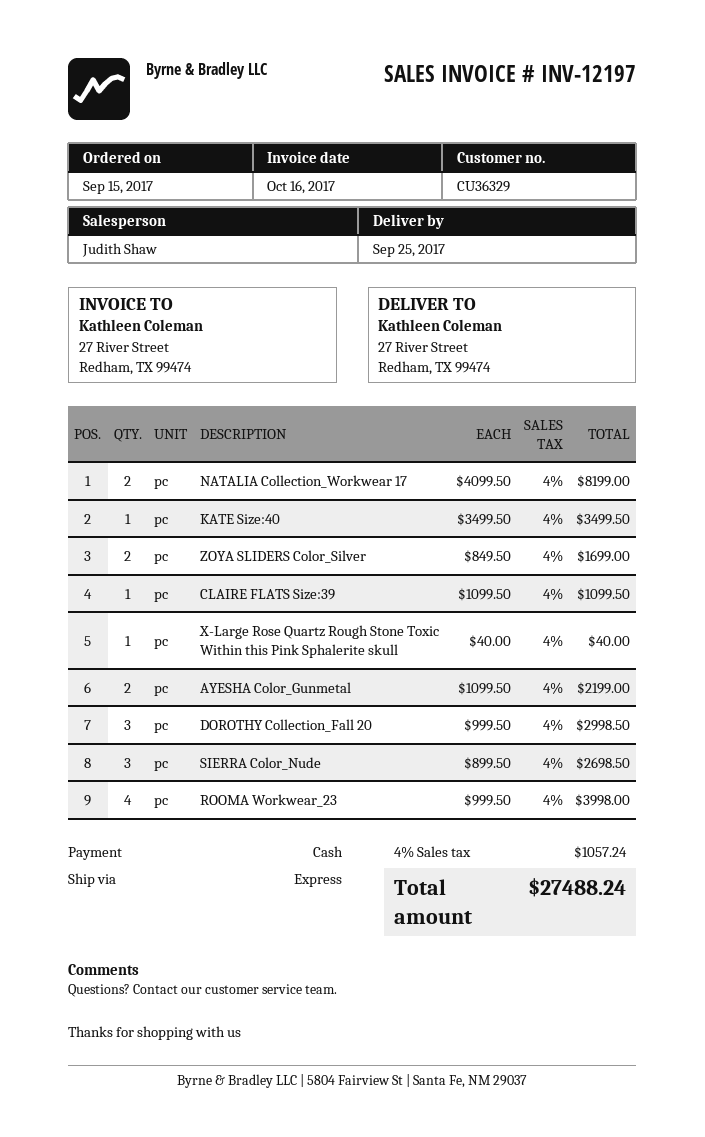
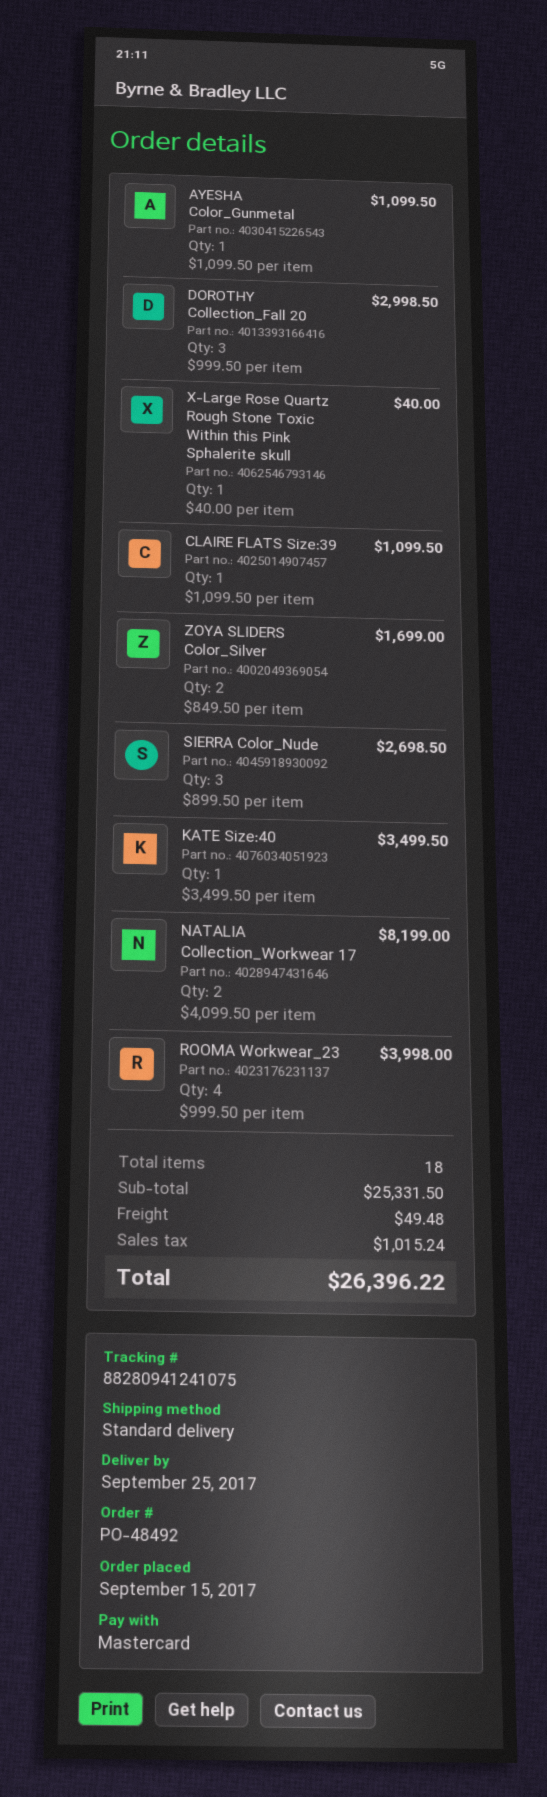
payment method: cash -> Mastercard
shipping method: express -> standard
AYESHA Color_Gunmetal: 2 x 1099.50 = 2199.00 -> 1 x 1099.50 = 1099.50
shipping: none -> 49.48
tax: 1057.24 -> 1015.24
total: 27488.24 -> 26396.22

